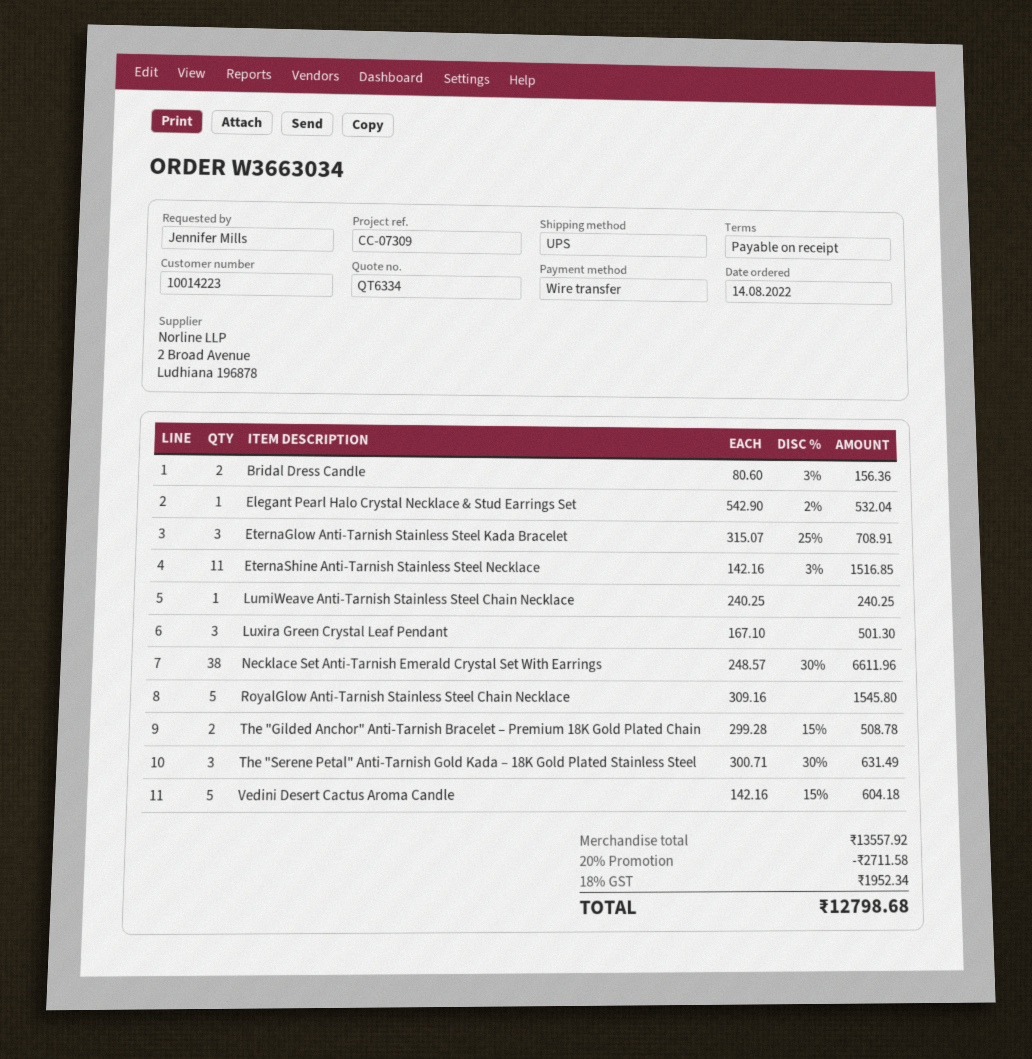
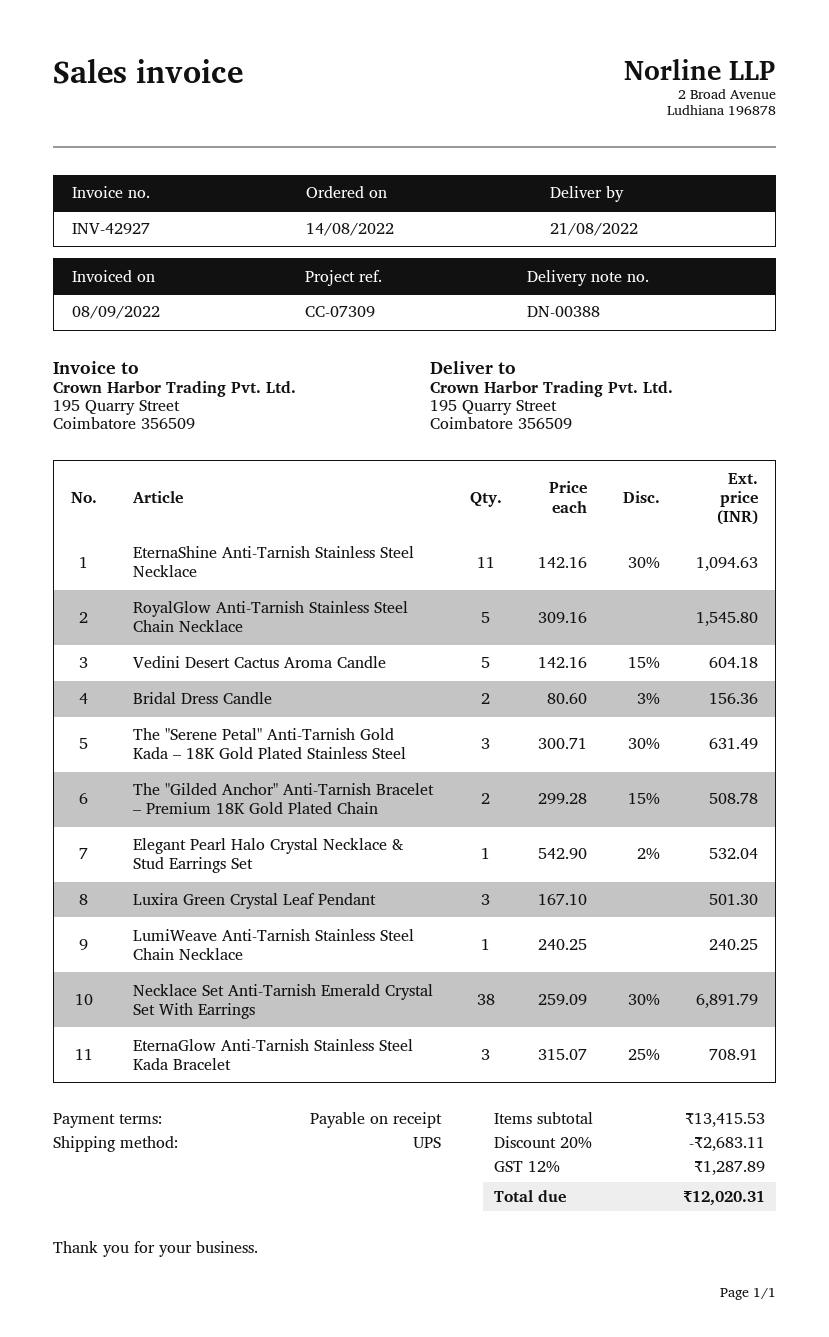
EternaShine Anti-Tarnish Stainless Steel Necklace: 11 x 142.16 - 3% = 1516.85 -> 11 x 142.16 - 30% = 1094.63
Necklace Set Anti-Tarnish Emerald Crystal Set With Earrings: 38 x 248.57 - 30% = 6611.96 -> 38 x 259.09 - 30% = 6891.79
subtotal: 13557.92 -> 13415.53
discount: 20% = 2711.58 -> 20% = 2683.11
tax: 18% = 1952.34 -> 12% = 1287.89
total: 12798.68 -> 12020.31

